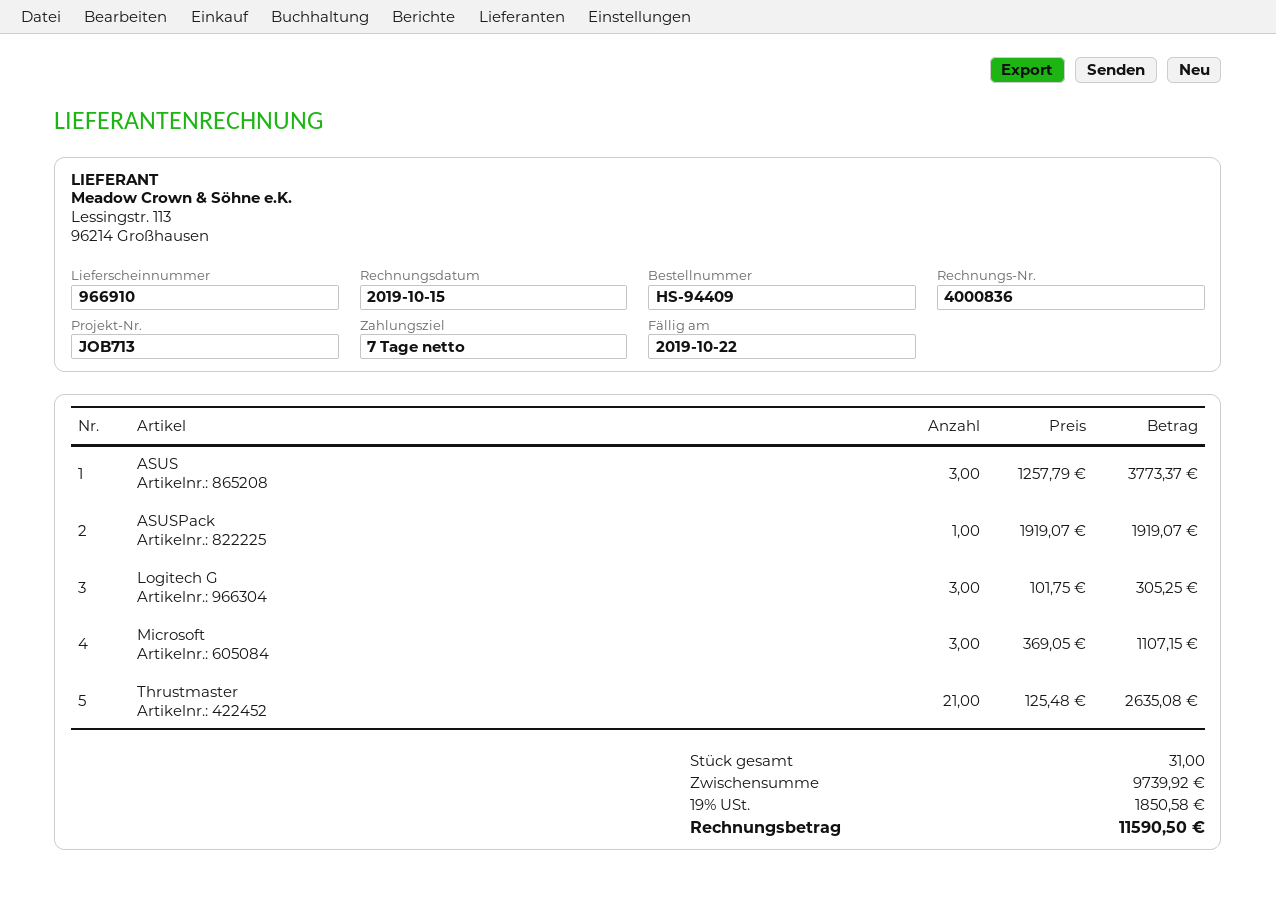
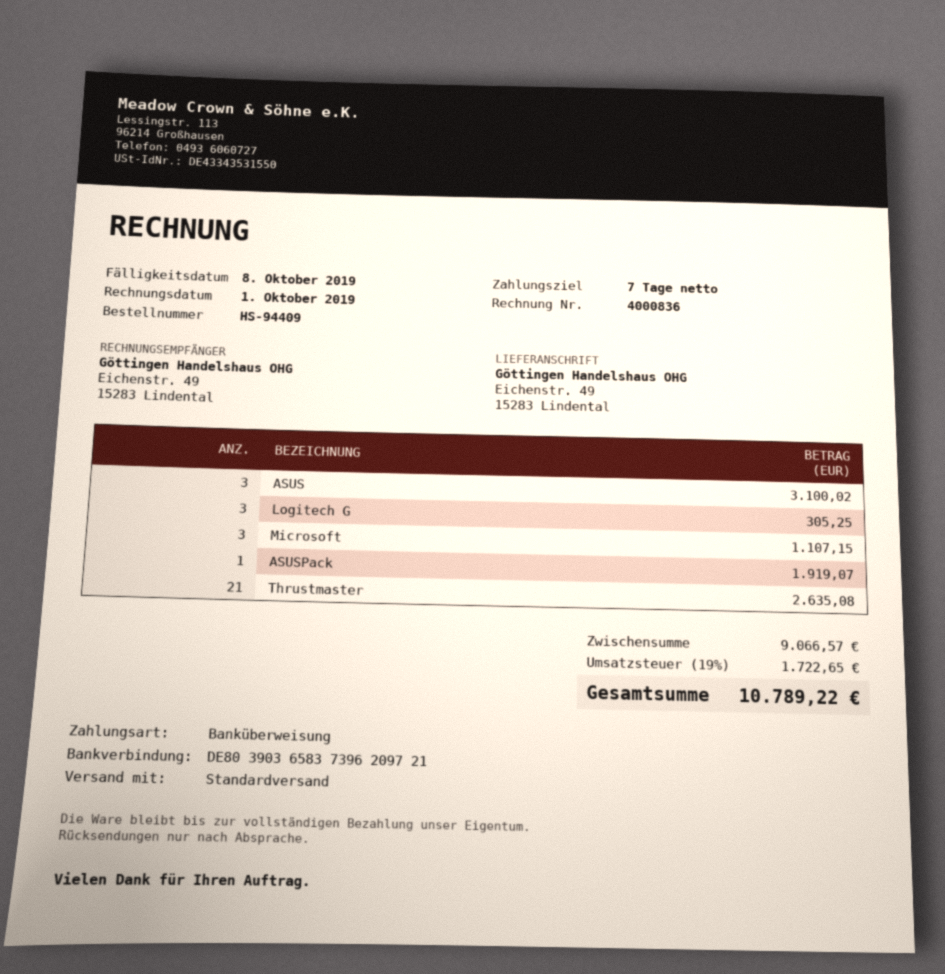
invoice date: 2019-10-15 -> 2019-10-01
due date: 2019-10-22 -> 2019-10-08
ASUS: 3 for 3773.37 -> 3 for 3100.02
subtotal: 9739.92 -> 9066.57
tax: 19% = 1850.58 -> 19% = 1722.65
total: 11590.50 -> 10789.22

